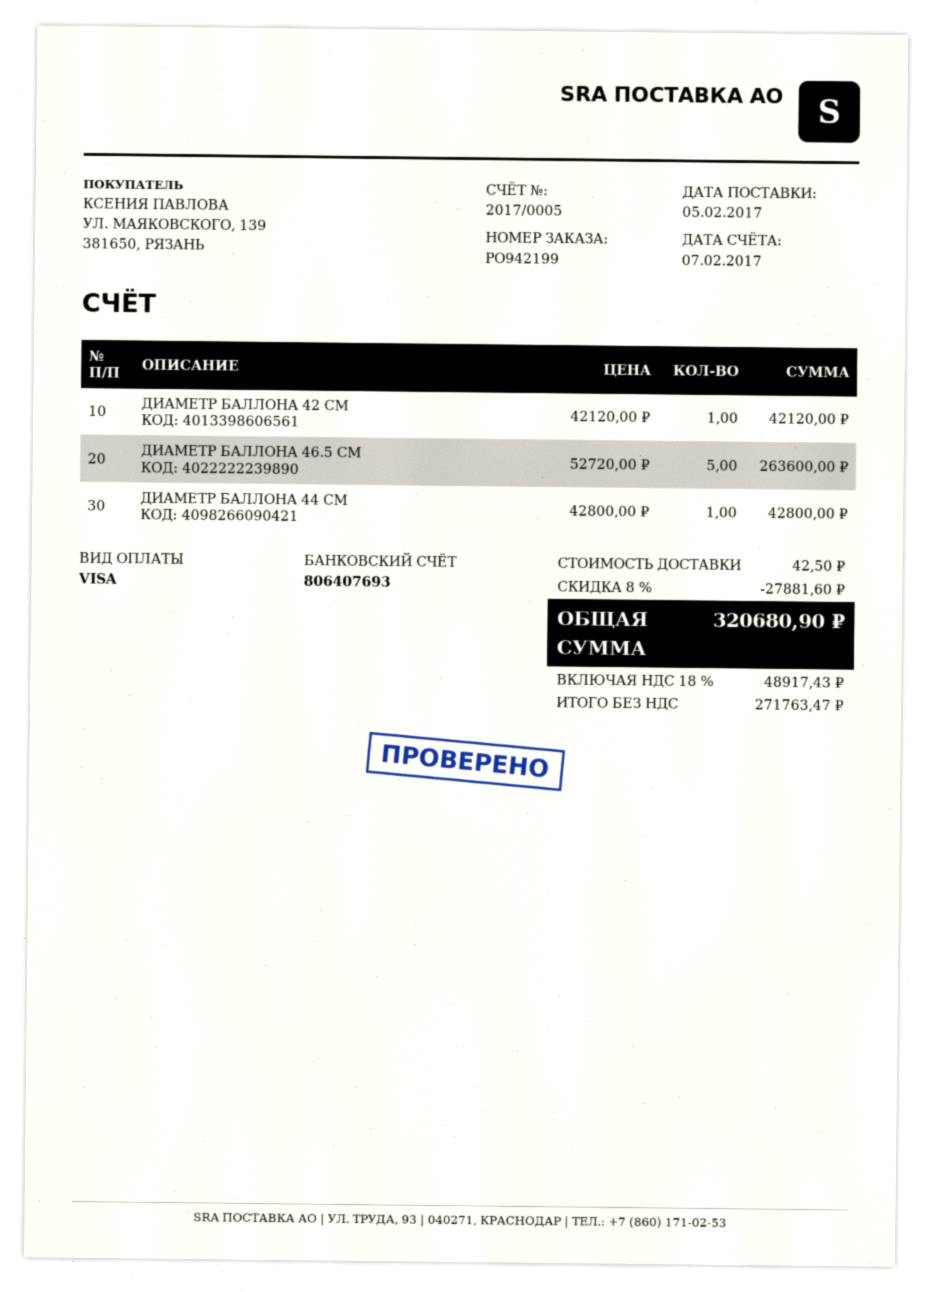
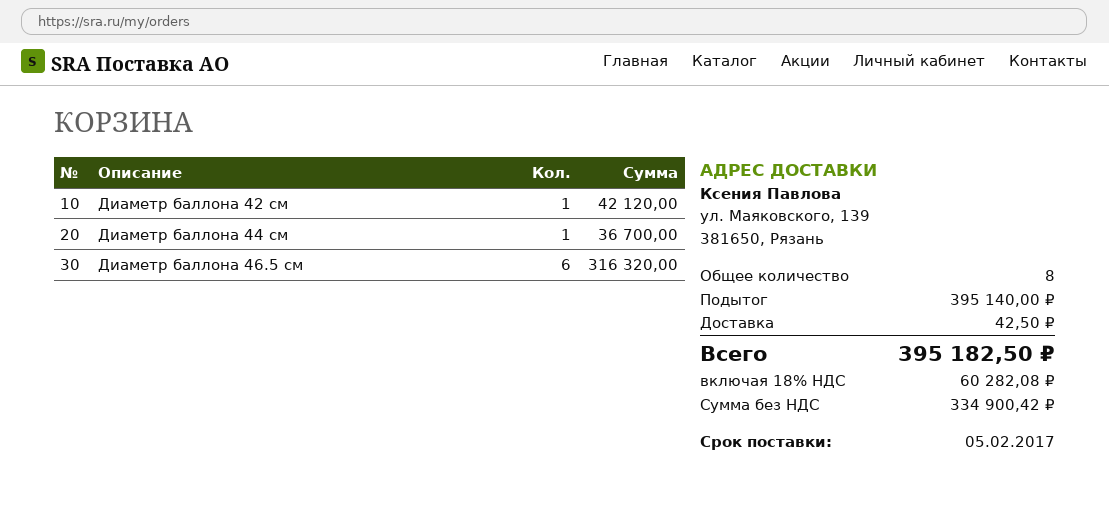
ДИАМЕТР БАЛЛОНА 46.5 СМ: 5 for 263600.00 -> 6 for 316320.00
ДИАМЕТР БАЛЛОНА 44 СМ: 1 for 42800.00 -> 1 for 36700.00
discount: 8% = 27881.60 -> none
net: 271763.47 -> 334900.42
tax: 18% = 48917.43 -> 18% = 60282.08
total: 320680.90 -> 395182.50

